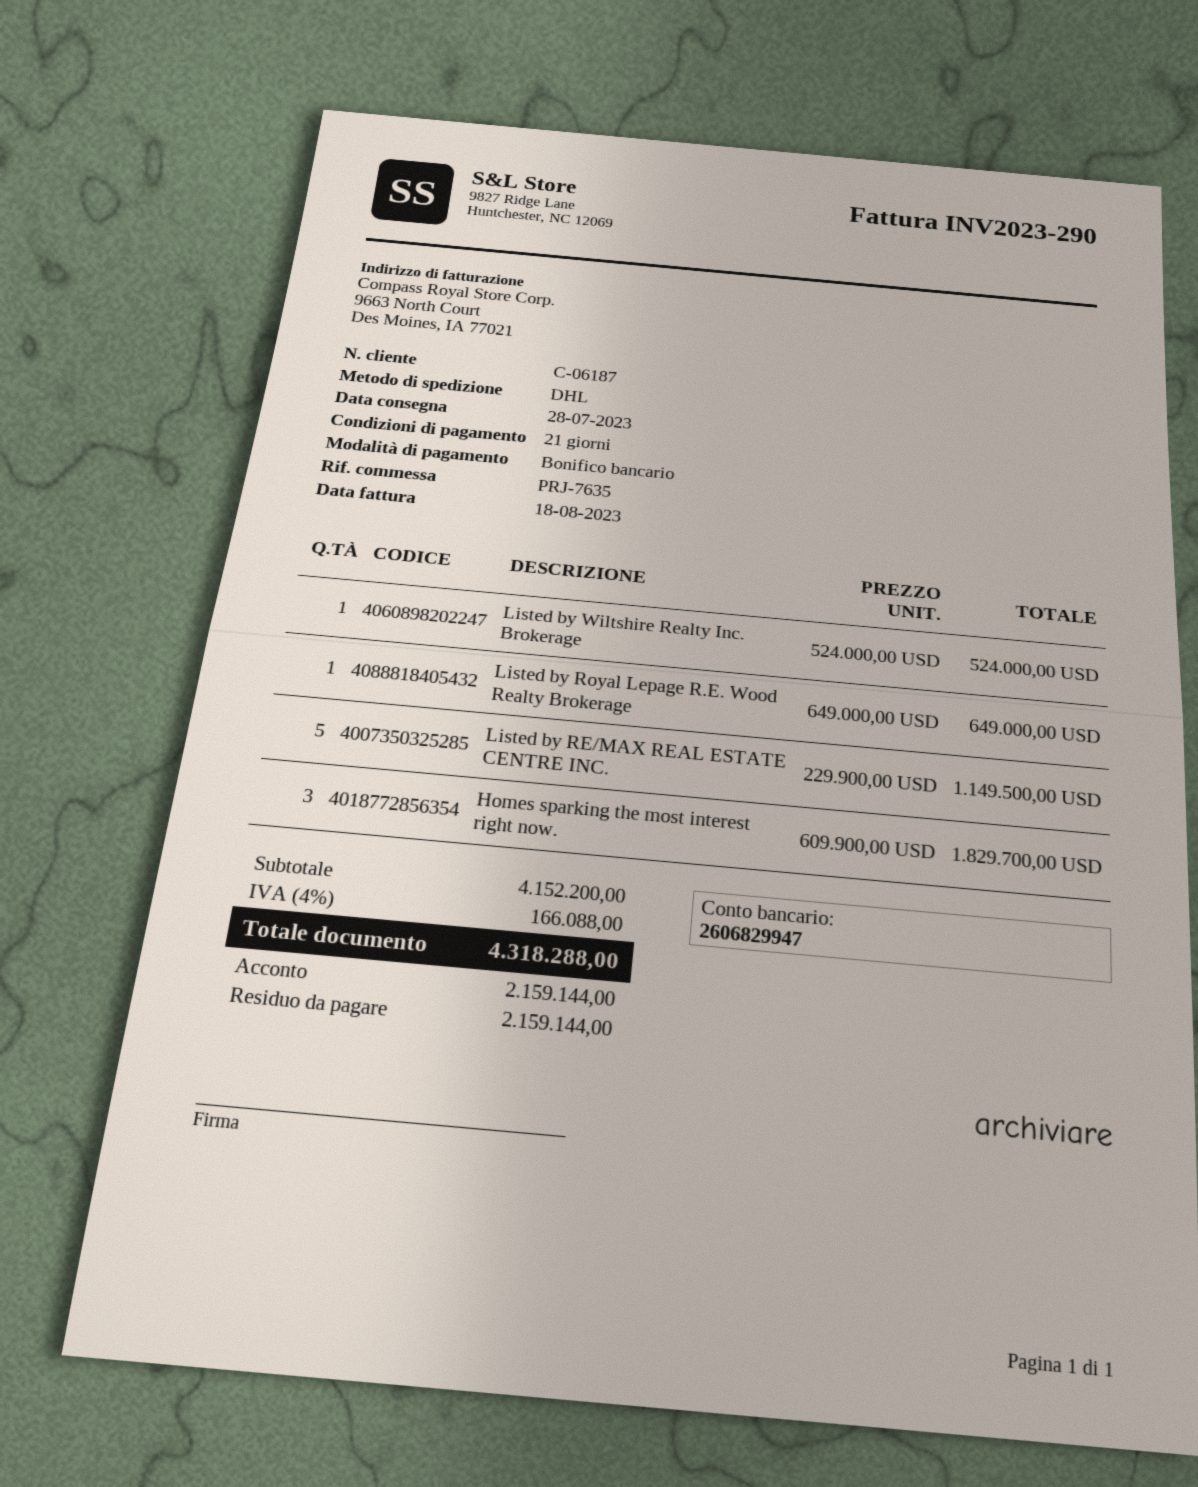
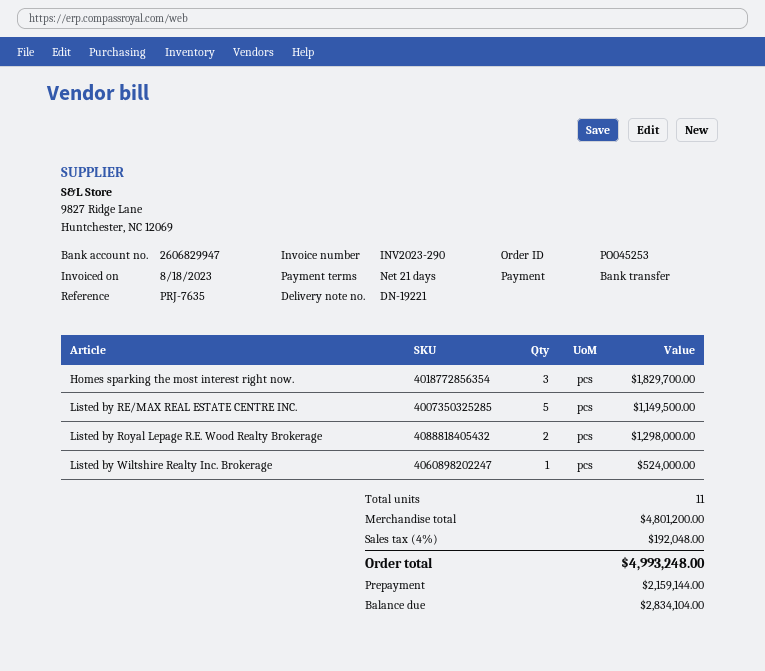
Listed by Royal Lepage R.E. Wood Realty Brokerage: 1 for 649000.00 -> 2 for 1298000.00
subtotal: 4152200.00 -> 4801200.00
tax: 4% = 166088.00 -> 4% = 192048.00
total: 4318288.00 -> 4993248.00
balance: 2159144.00 -> 2834104.00

